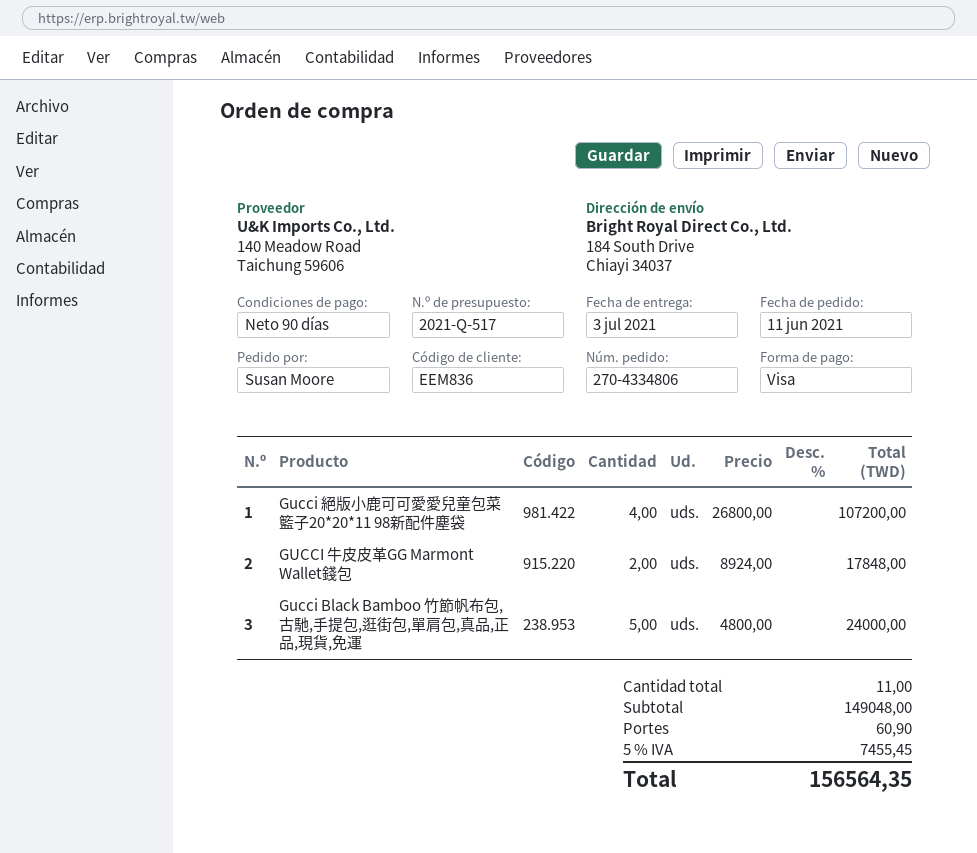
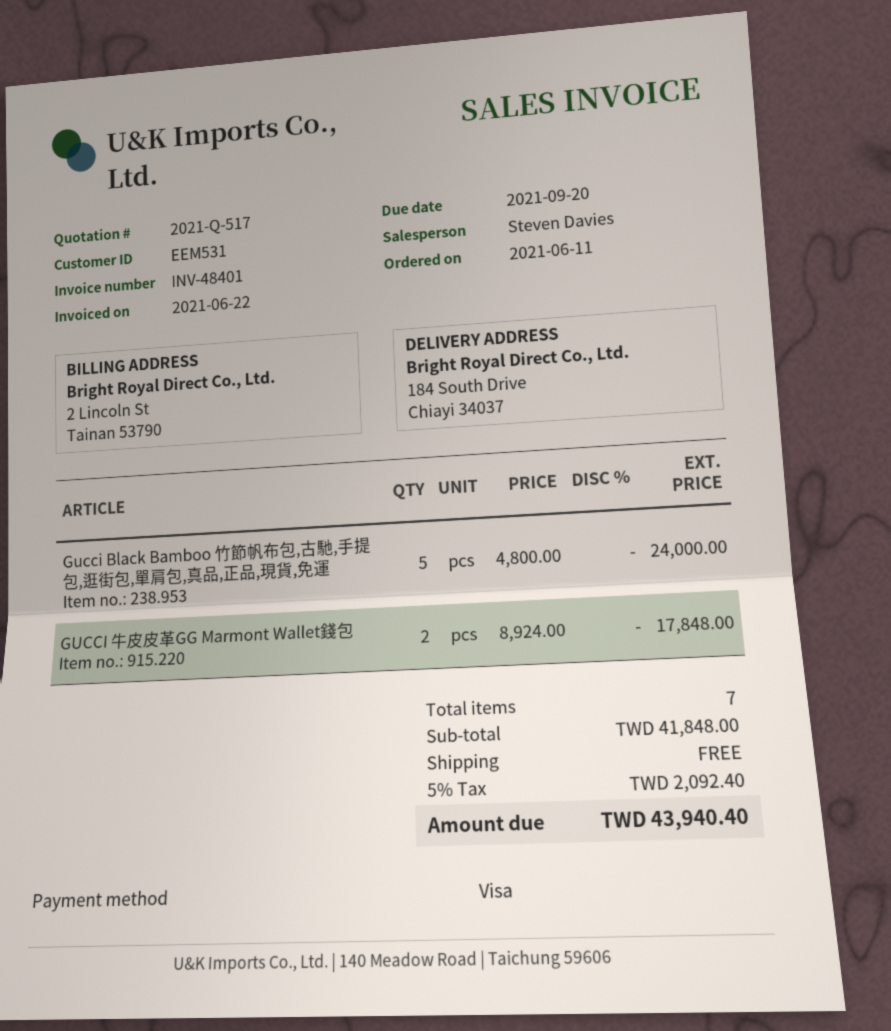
customer number: EEM836 -> EEM531
Gucci 絕版小鹿可可愛愛兒童包菜籃子20*20*11 98新配件塵袋: 4 x 26800.00 = 107200.00 -> none
total quantity: 11 -> 7
subtotal: 149048.00 -> 41848.00
shipping: 60.90 -> 0.00
tax: 5% = 7455.45 -> 5% = 2092.40
total: 156564.35 -> 43940.40

